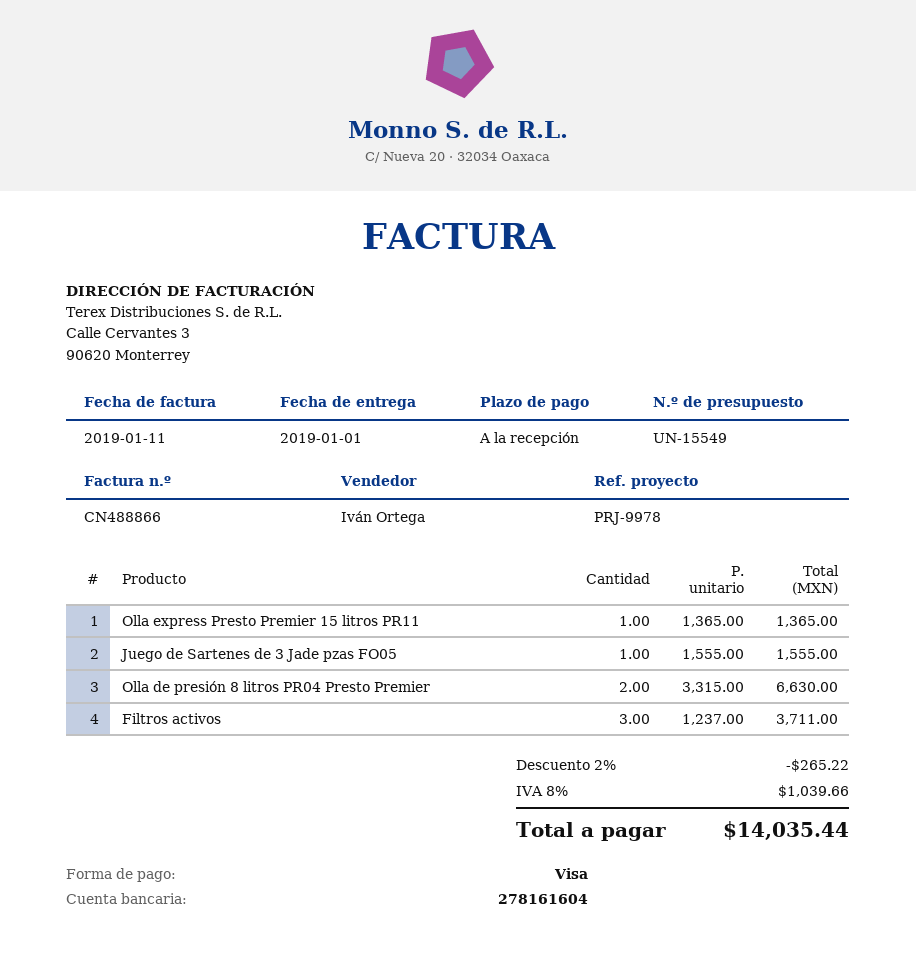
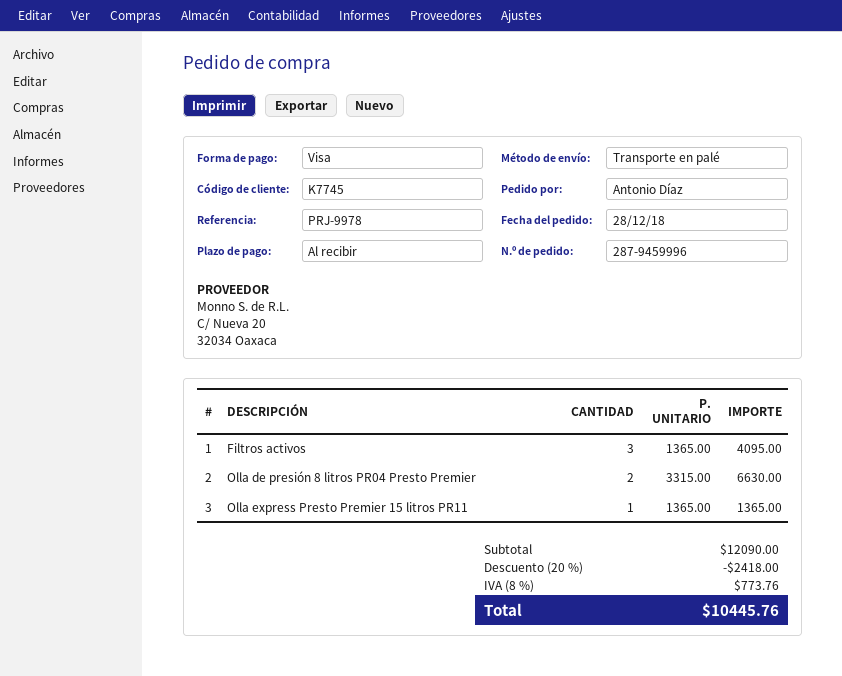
Juego de Sartenes de 3 Jade pzas FO05: 1 x 1555.00 = 1555.00 -> none
Filtros activos: 3 x 1237.00 = 3711.00 -> 3 x 1365.00 = 4095.00
discount: 2% = 265.22 -> 20% = 2418.00
tax: 8% = 1039.66 -> 8% = 773.76
total: 14035.44 -> 10445.76

